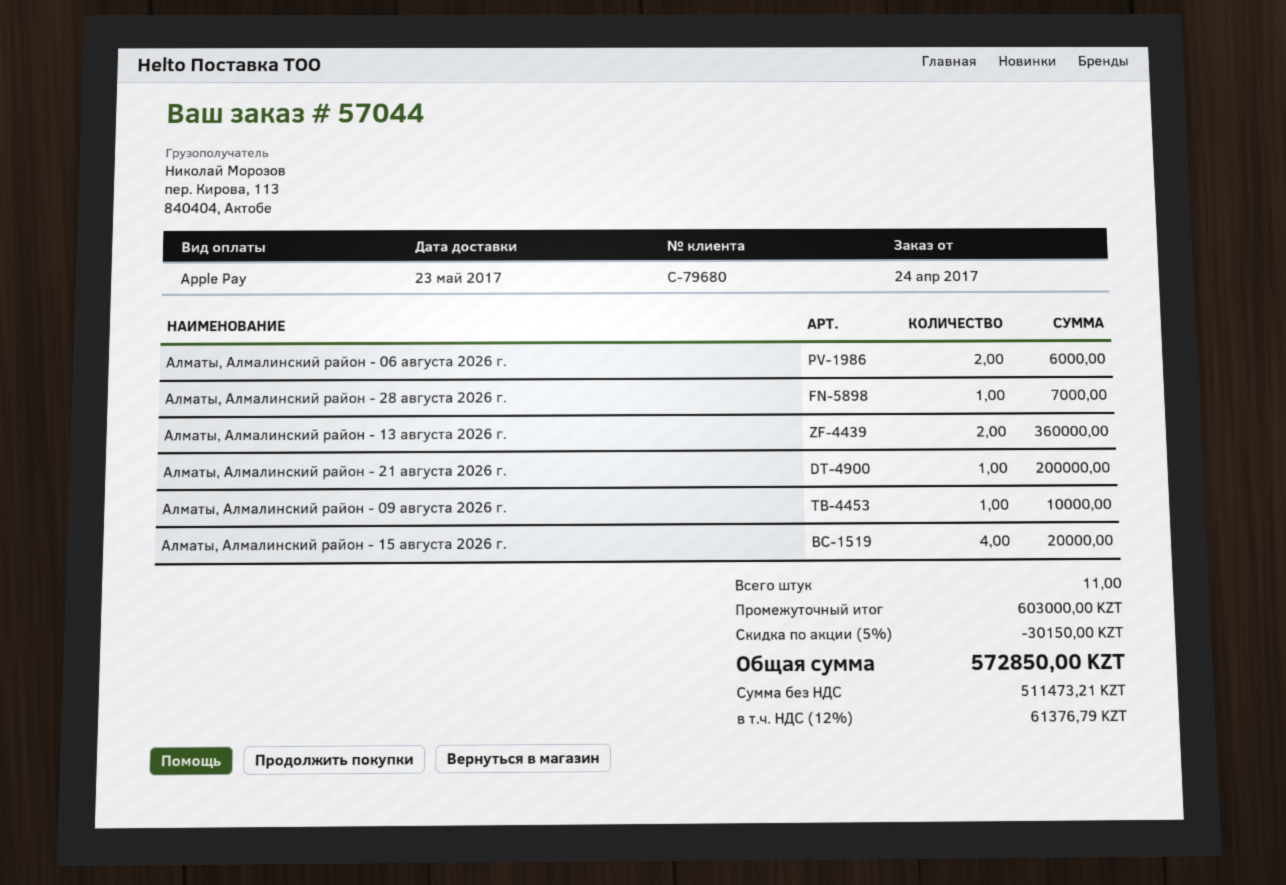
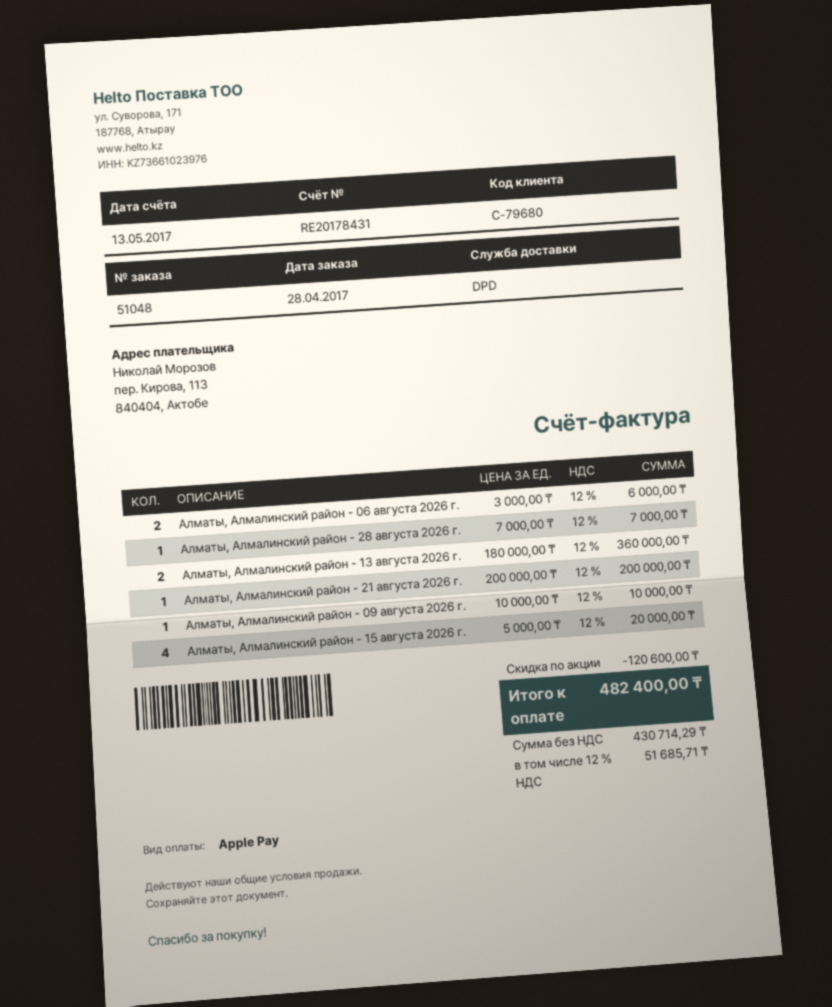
order number: 57044 -> 51048
order date: 2017-04-24 -> 2017-04-28
discount: 30150.00 -> 120600.00
net: 511473.21 -> 430714.29
tax: 12% = 61376.79 -> 12% = 51685.71
total: 572850.00 -> 482400.00

